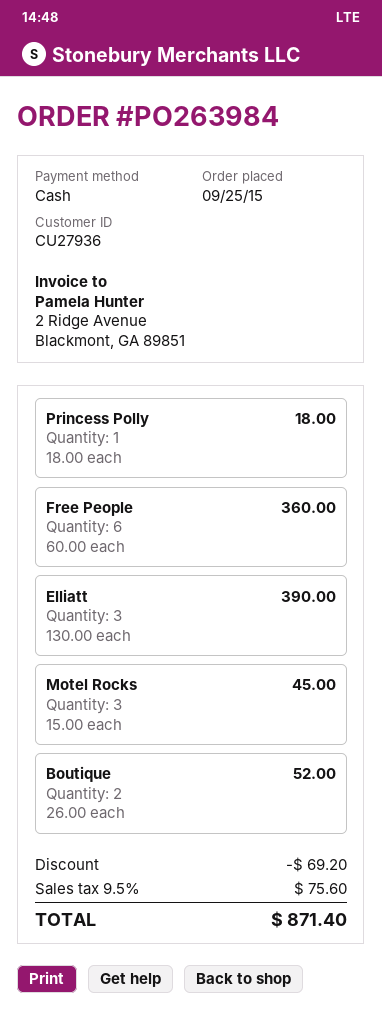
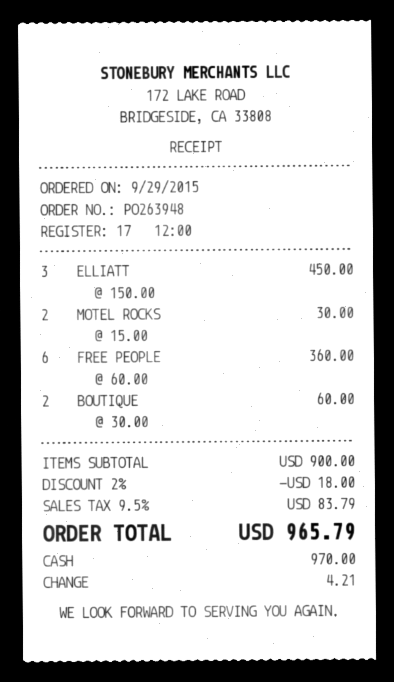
order number: PO263984 -> PO263948
order date: 2015-09-25 -> 2015-09-29
Princess Polly: 1 x 18.00 = 18.00 -> none
Elliatt: 3 x 130.00 = 390.00 -> 3 x 150.00 = 450.00
Motel Rocks: 3 x 15.00 = 45.00 -> 2 x 15.00 = 30.00
Boutique: 2 x 26.00 = 52.00 -> 2 x 30.00 = 60.00
discount: 69.20 -> 18.00
tax: 9.5% = 75.60 -> 9.5% = 83.79
total: 871.40 -> 965.79

